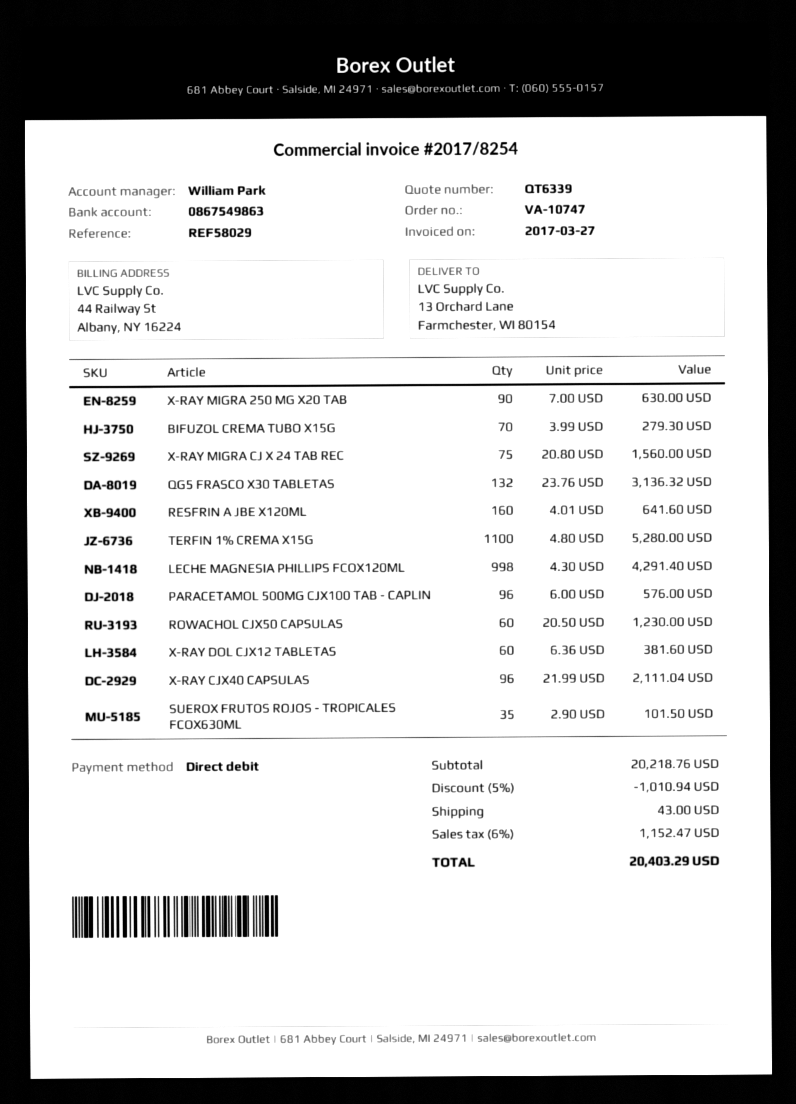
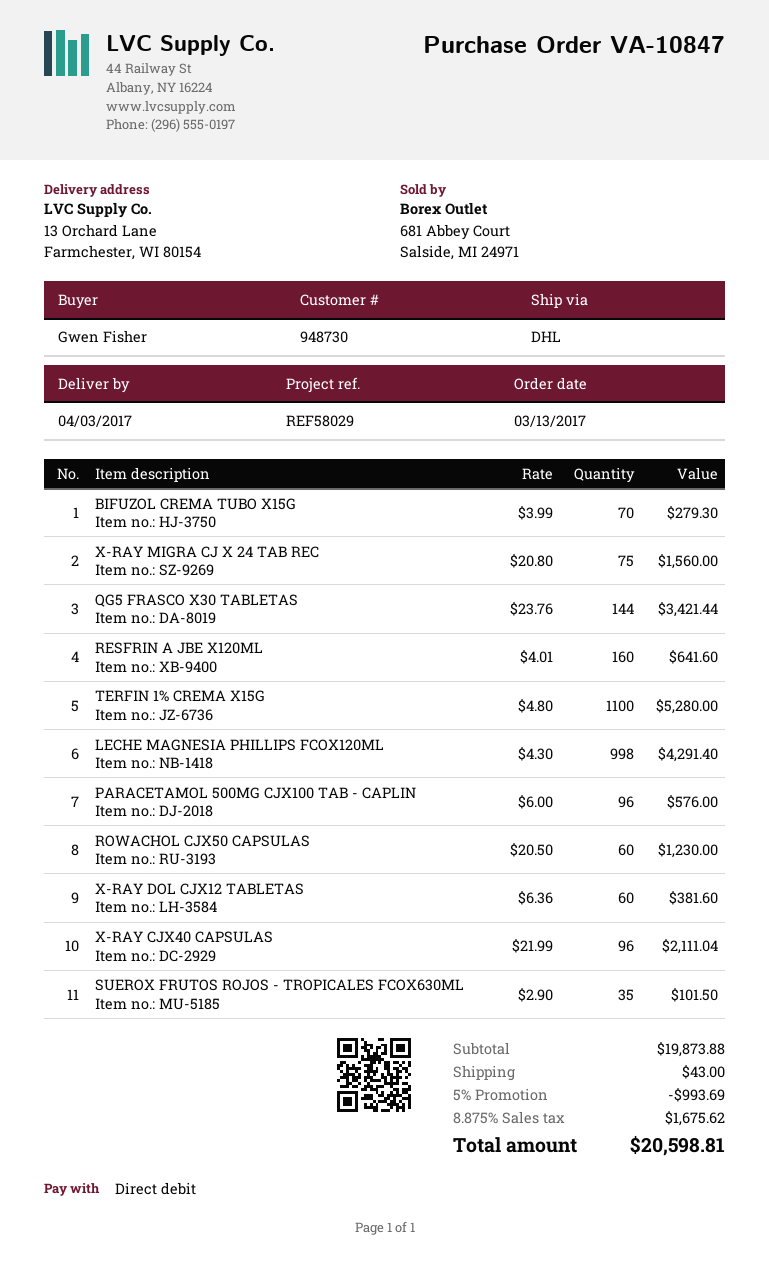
order number: VA-10747 -> VA-10847
X-RAY MIGRA 250 MG X20 TAB: 90 x 7.00 = 630.00 -> none
QG5 FRASCO X30 TABLETAS: 132 x 23.76 = 3136.32 -> 144 x 23.76 = 3421.44
subtotal: 20218.76 -> 19873.88
discount: 5% = 1010.94 -> 5% = 993.69
tax: 6% = 1152.47 -> 8.875% = 1675.62
total: 20403.29 -> 20598.81

